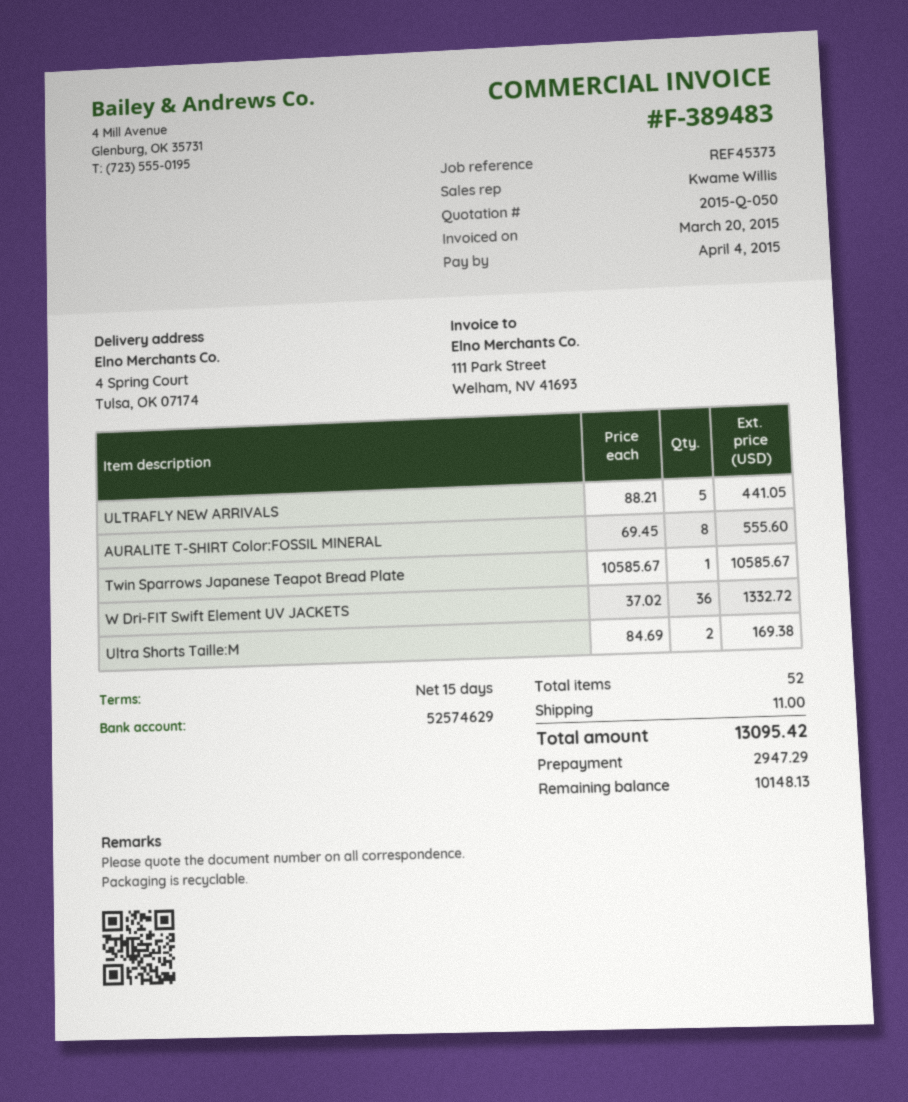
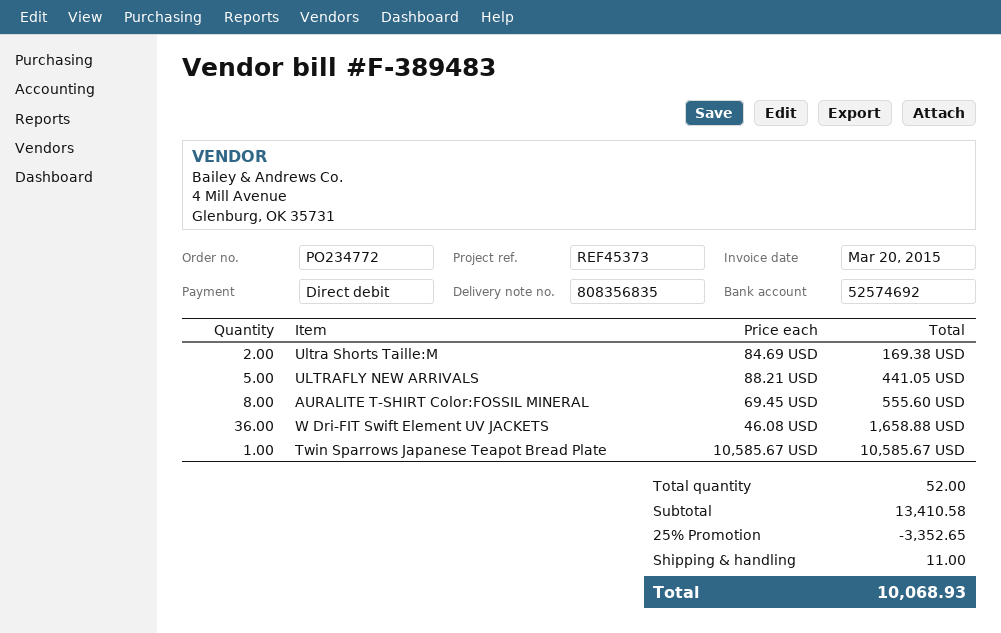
bank account: 52574629 -> 52574692
W Dri-FIT Swift Element UV JACKETS: 36 x 37.02 = 1332.72 -> 36 x 46.08 = 1658.88
discount: none -> 25% = 3352.65
total: 13095.42 -> 10068.93

